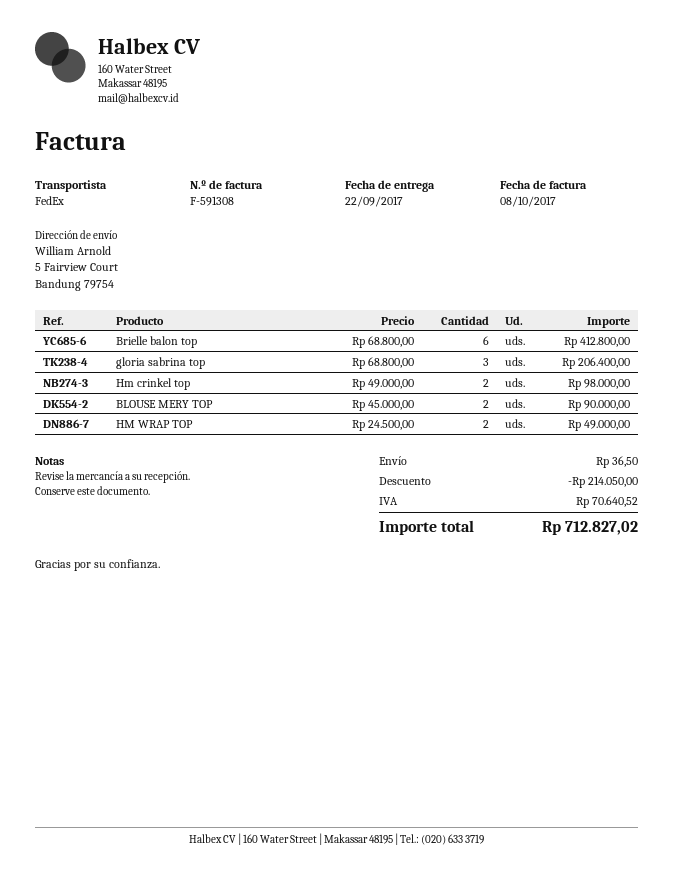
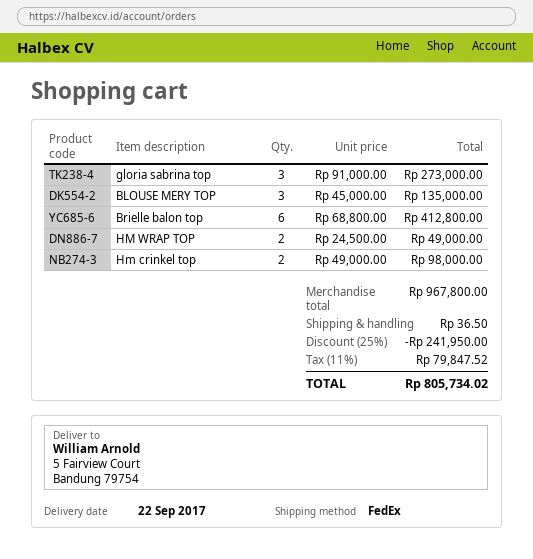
gloria sabrina top: 3 x 68800.00 = 206400.00 -> 3 x 91000.00 = 273000.00
BLOUSE MERY TOP: 2 x 45000.00 = 90000.00 -> 3 x 45000.00 = 135000.00
discount: 214050.00 -> 241950.00
tax: 70640.52 -> 79847.52
total: 712827.02 -> 805734.02

